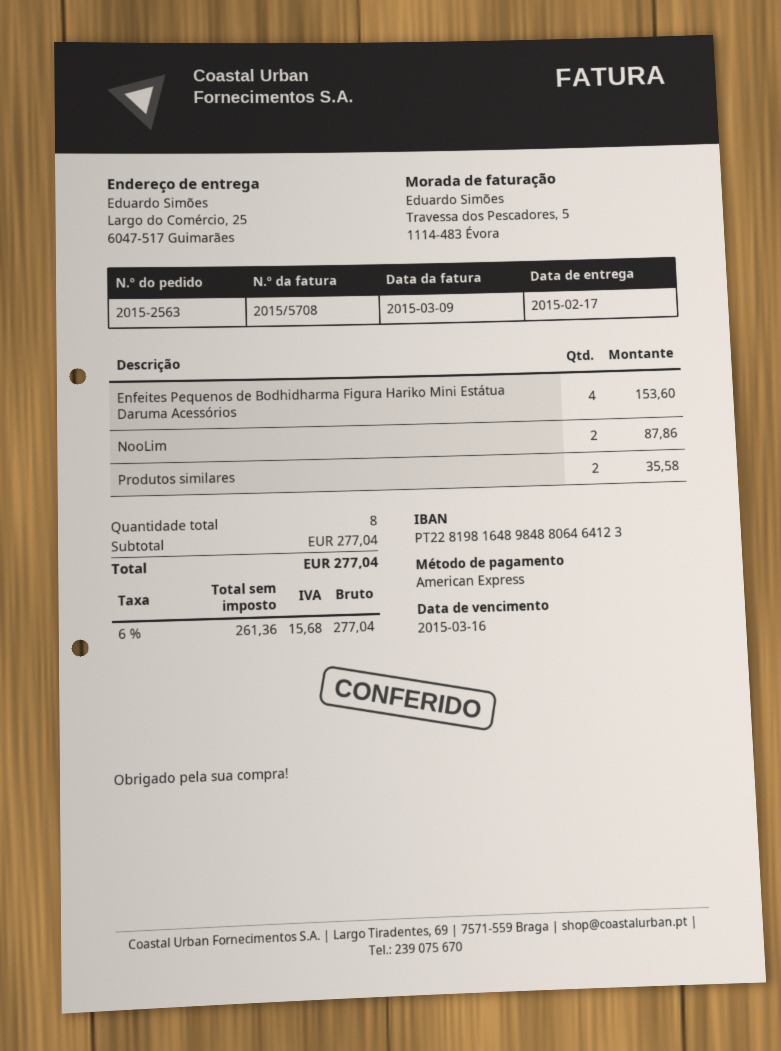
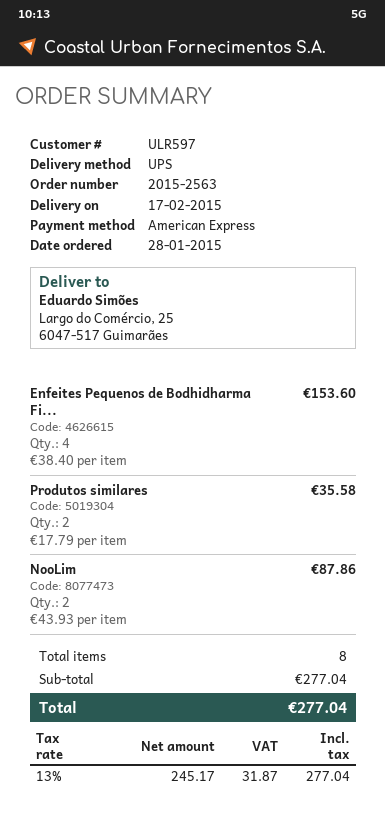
net: 261.36 -> 245.17
tax: 6% = 15.68 -> 13% = 31.87

